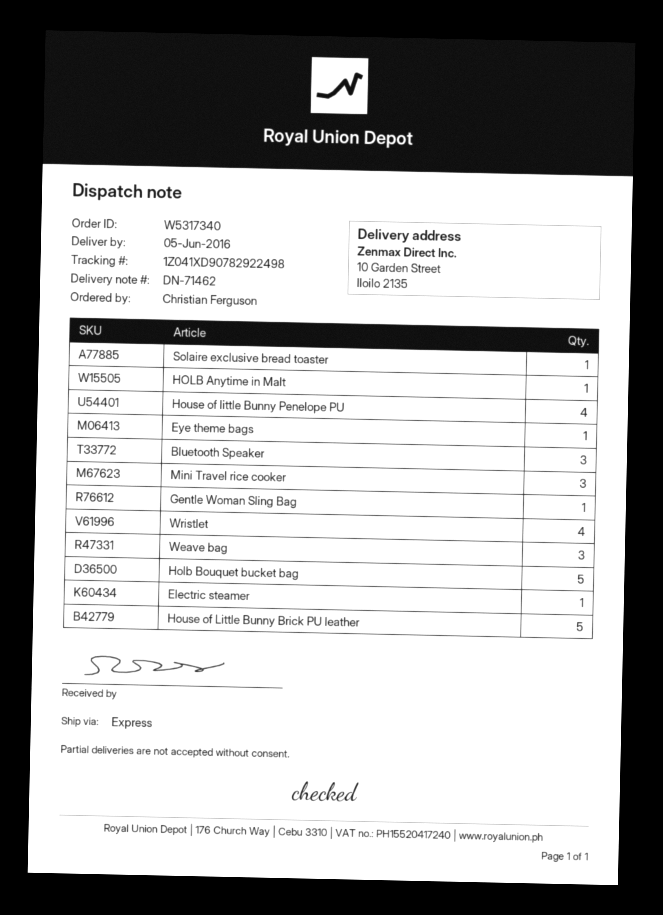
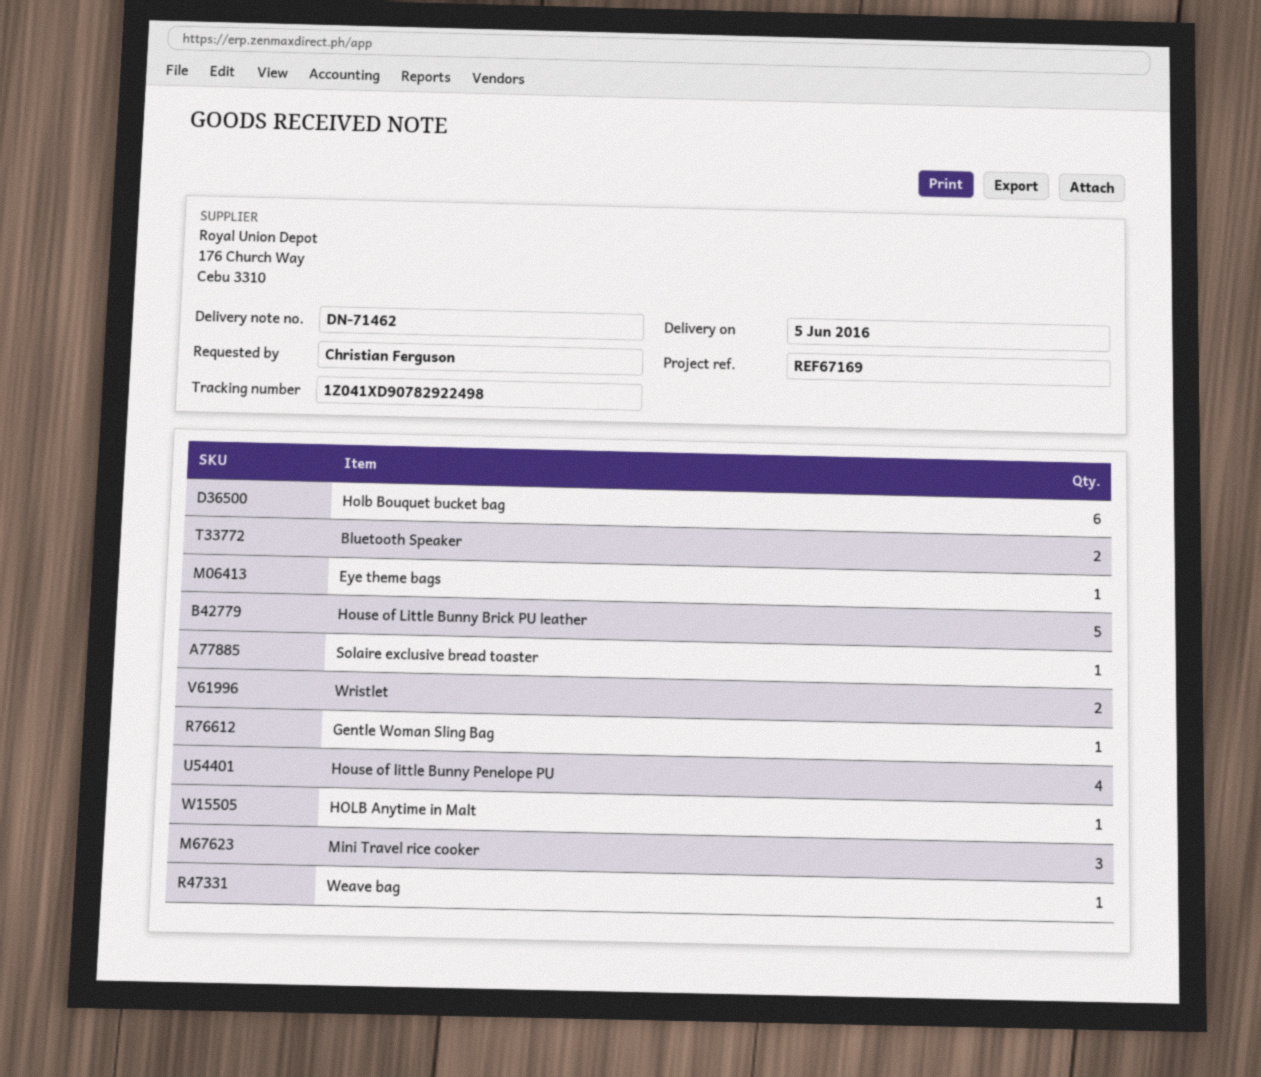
Bluetooth Speaker: 3 -> 2
Wristlet: 4 -> 2
Weave bag: 3 -> 1
Holb Bouquet bucket bag: 5 -> 6
Electric steamer: 1 -> none

